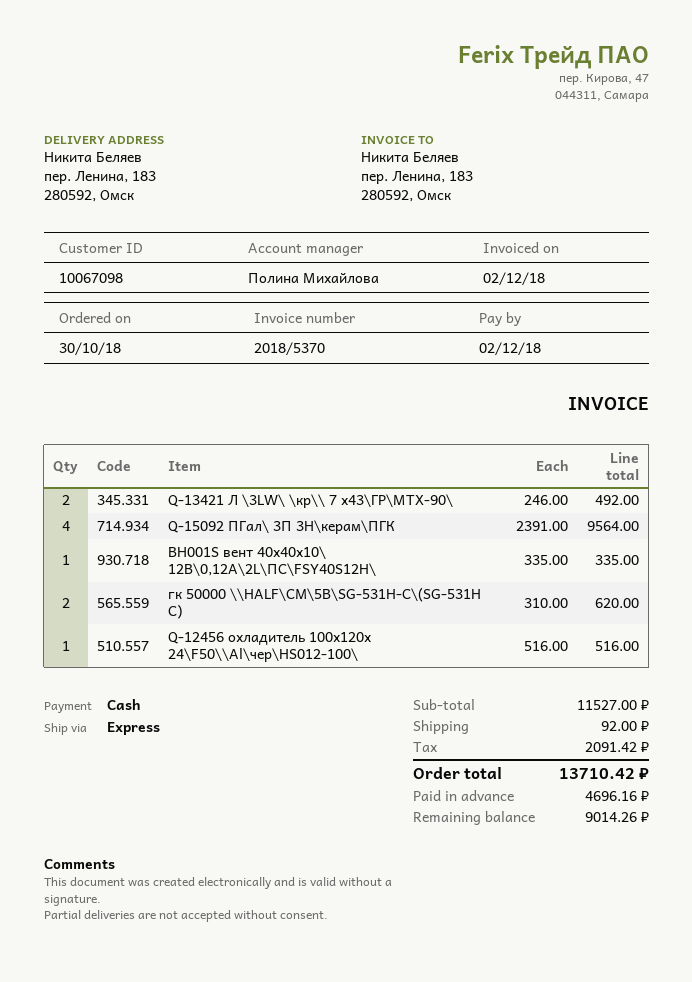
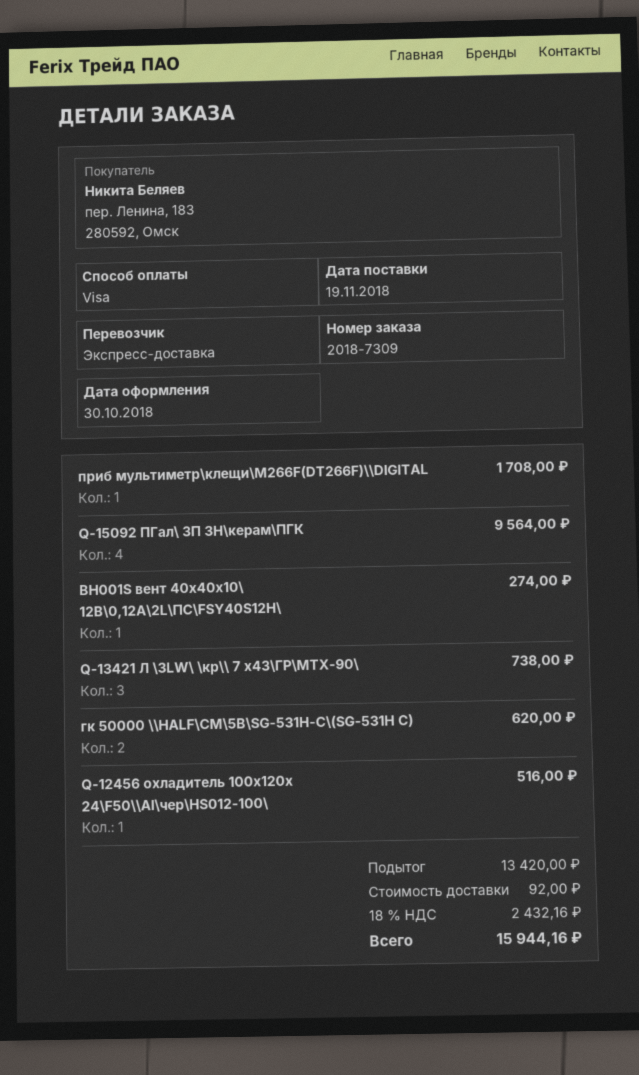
payment method: cash -> Visa
Q-13421 Л \3LW\ \кр\\ 7 x43\ГР\МТХ-90\: 2 for 492.00 -> 3 for 738.00
ВН001S вент 40x40x10\ 12В\0,12А\2L\ПС\FSY40S12H\: 1 for 335.00 -> 1 for 274.00
приб мультиметр\клещи\M266F(DT266F)\\DIGITAL: none -> 1 for 1708.00
subtotal: 11527.00 -> 13420.00
tax: 2091.42 -> 2432.16
total: 13710.42 -> 15944.16

